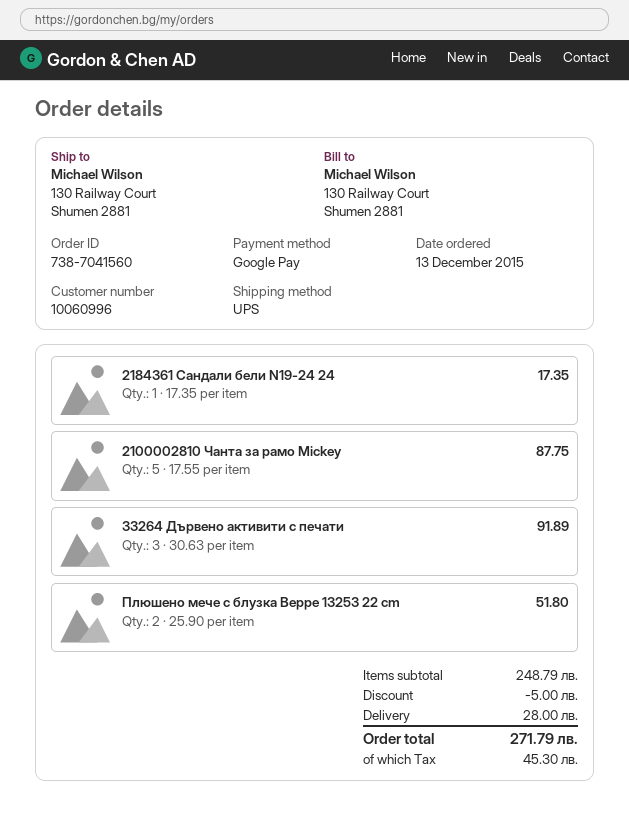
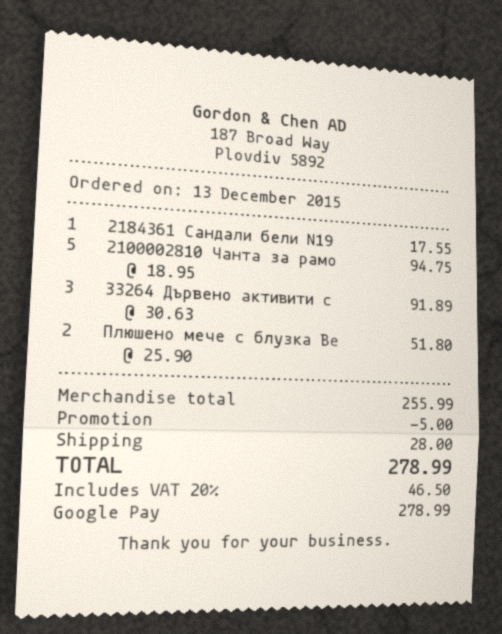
2184361 Сандали бели N19-24 24: 1 x 17.35 = 17.35 -> 1 x 17.55 = 17.55
2100002810 Чанта за рамо Mickey: 5 x 17.55 = 87.75 -> 5 x 18.95 = 94.75
subtotal: 248.79 -> 255.99
tax: 45.30 -> 46.50
total: 271.79 -> 278.99

